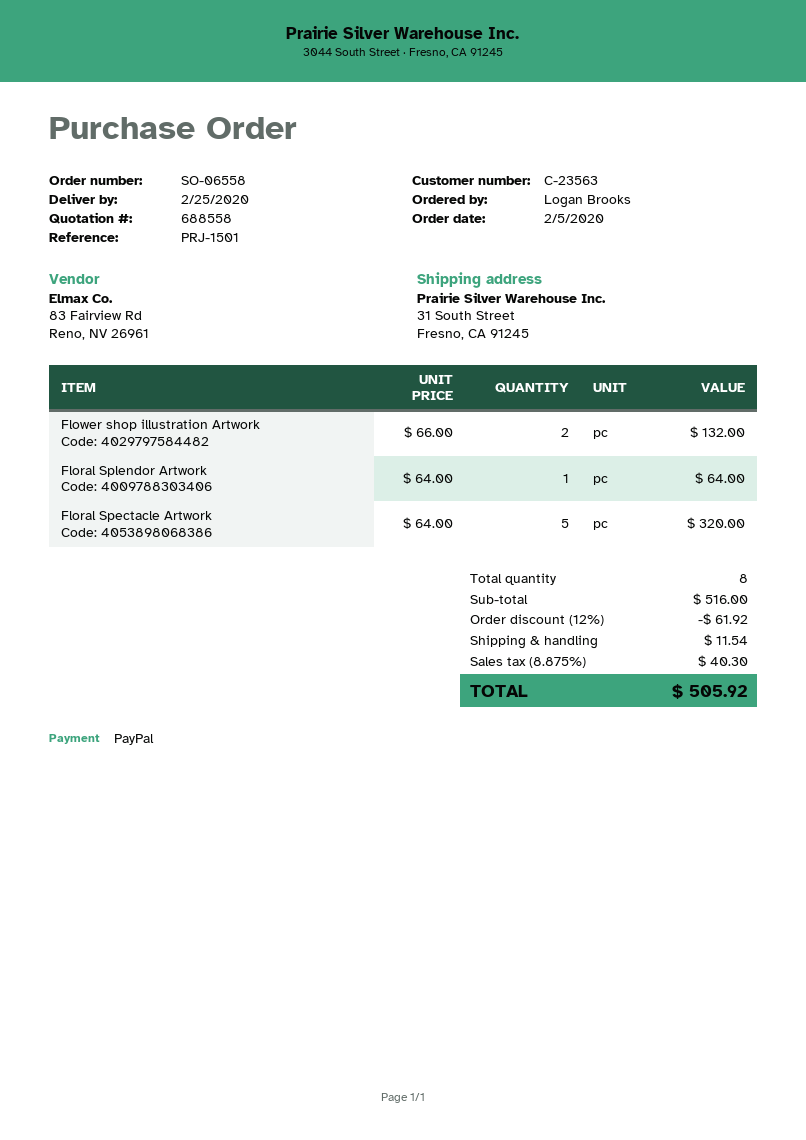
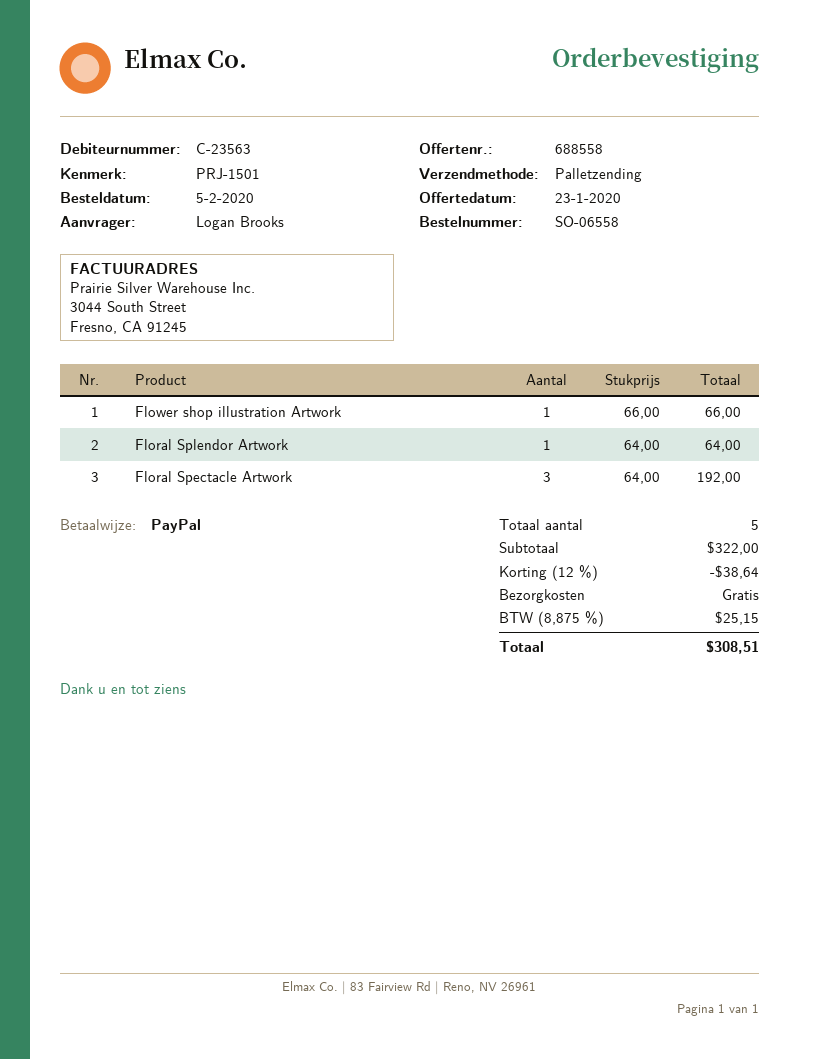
Flower shop illustration Artwork: 2 x 66.00 = 132.00 -> 1 x 66.00 = 66.00
Floral Spectacle Artwork: 5 x 64.00 = 320.00 -> 3 x 64.00 = 192.00
total quantity: 8 -> 5
subtotal: 516.00 -> 322.00
discount: 12% = 61.92 -> 12% = 38.64
shipping: 11.54 -> 0.00
tax: 8.875% = 40.30 -> 8.875% = 25.15
total: 505.92 -> 308.51

